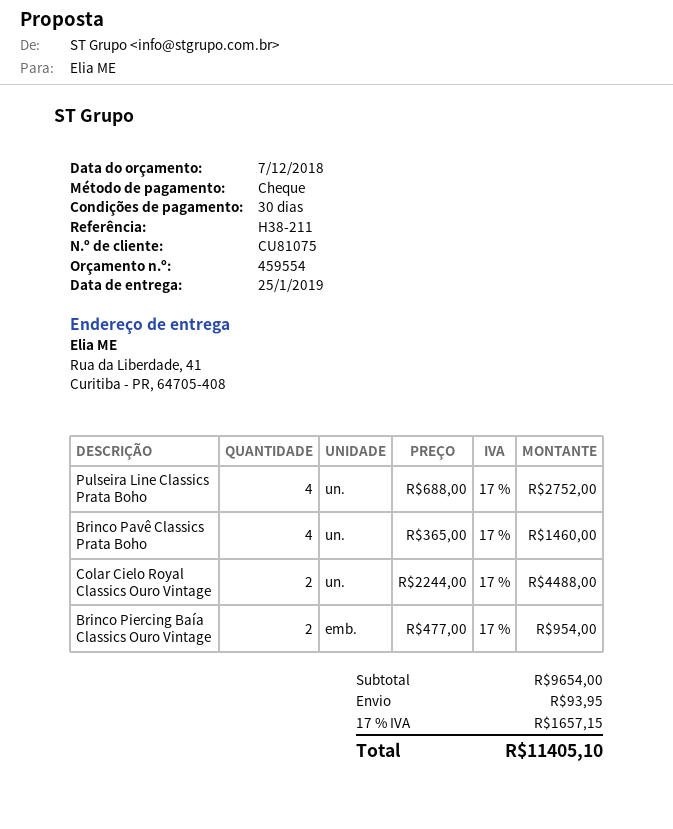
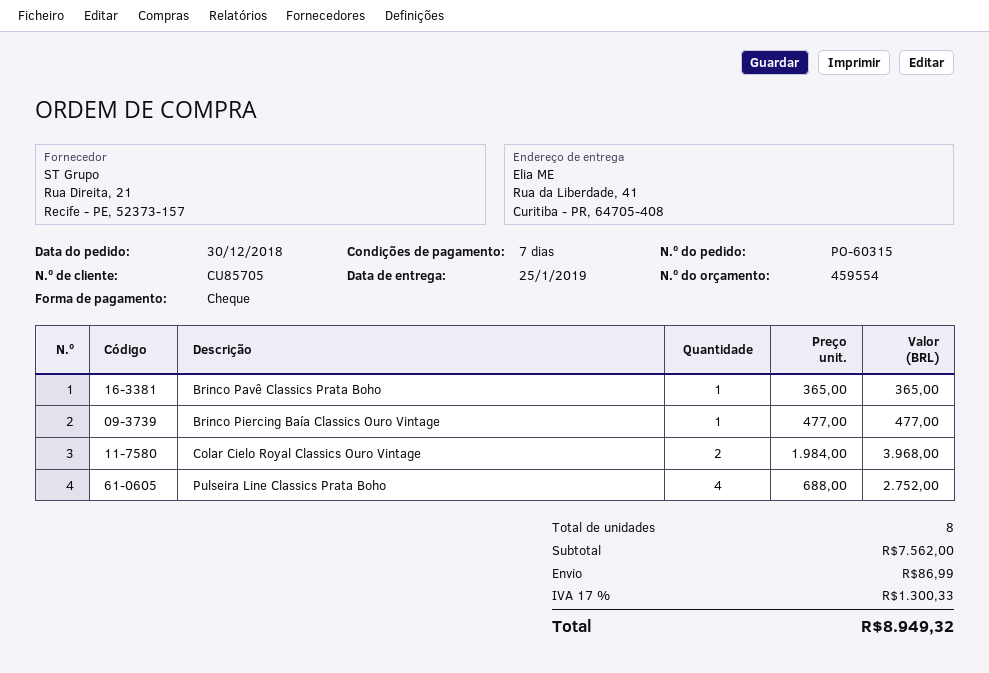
payment terms: 30 days -> 7 days
customer number: CU81075 -> CU85705
Brinco Pavê Classics Prata Boho: 4 x 365.00 = 1460.00 -> 1 x 365.00 = 365.00
Colar Cielo Royal Classics Ouro Vintage: 2 x 2244.00 = 4488.00 -> 2 x 1984.00 = 3968.00
Brinco Piercing Baía Classics Ouro Vintage: 2 x 477.00 = 954.00 -> 1 x 477.00 = 477.00
subtotal: 9654.00 -> 7562.00
shipping: 93.95 -> 86.99
tax: 17% = 1657.15 -> 17% = 1300.33
total: 11405.10 -> 8949.32

